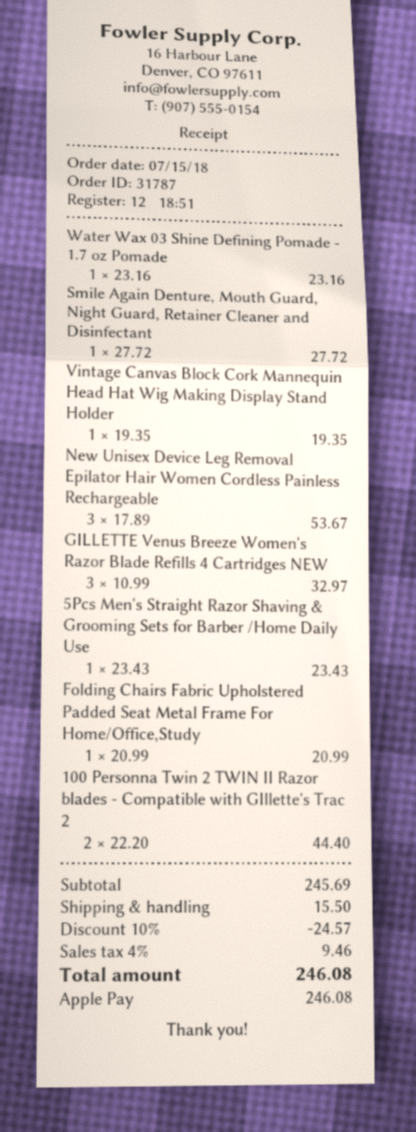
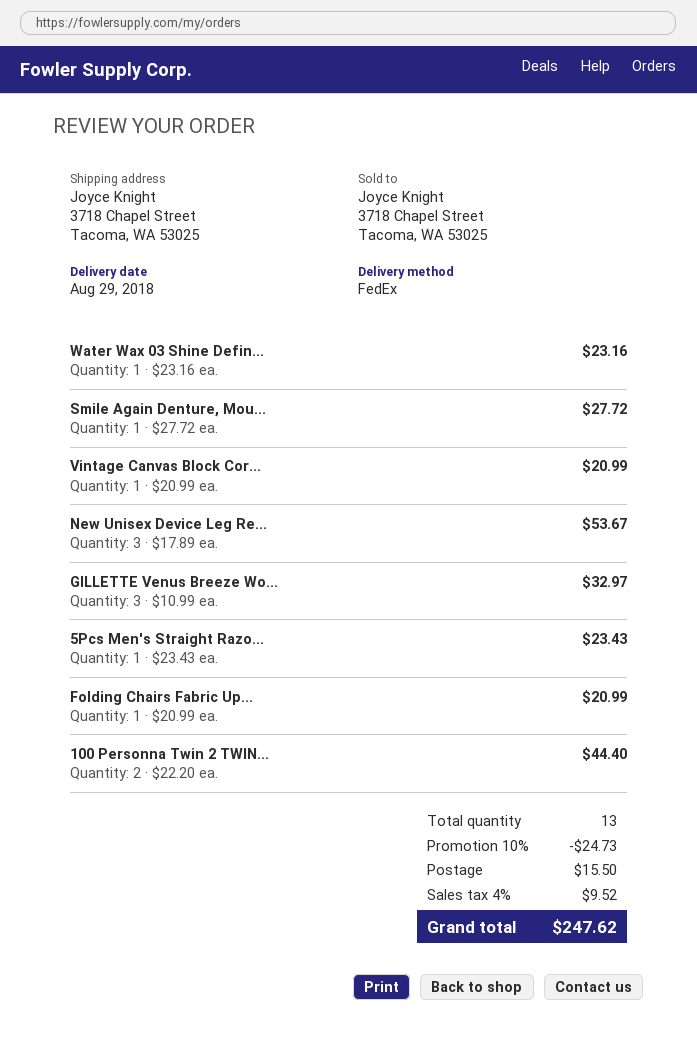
Vintage Canvas Block Cork Mannequin Head Hat Wig Making Display Stand Holder: 1 x 19.35 = 19.35 -> 1 x 20.99 = 20.99
discount: 10% = 24.57 -> 10% = 24.73
tax: 4% = 9.46 -> 4% = 9.52
total: 246.08 -> 247.62

